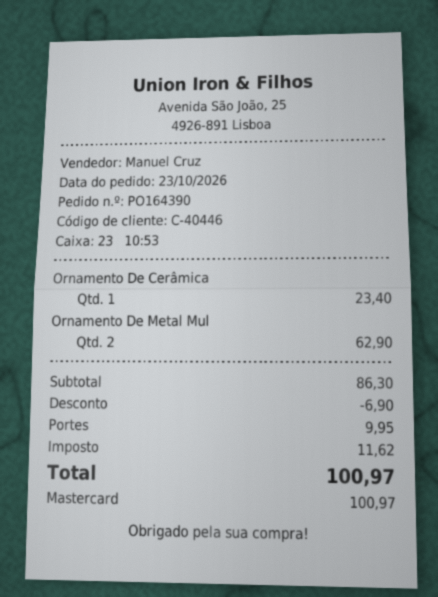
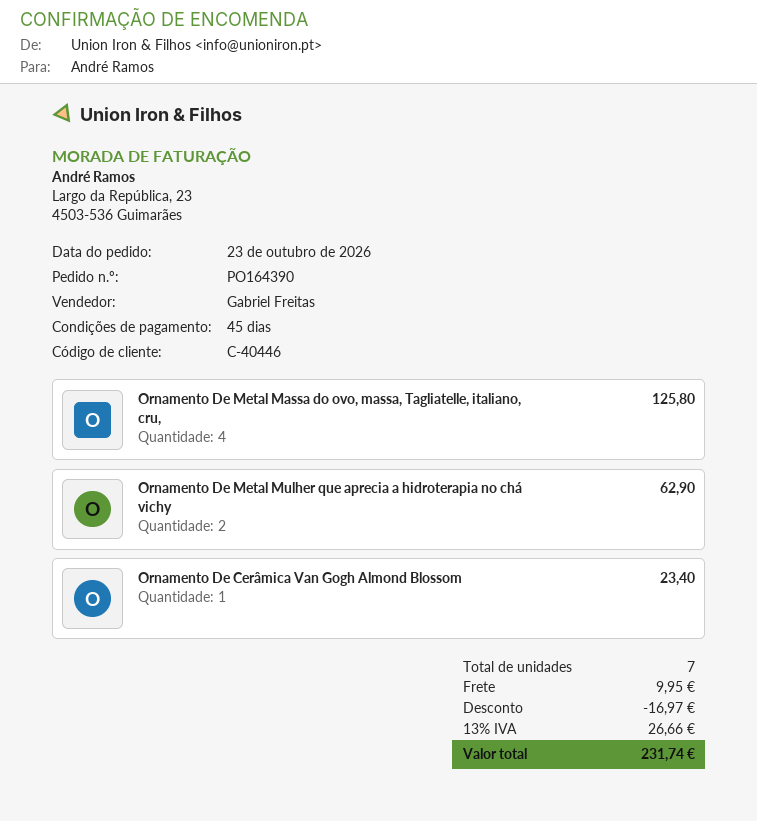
sales rep: Manuel Cruz -> Gabriel Freitas
Ornamento De Metal Massa do ovo, massa, Tagliatelle, italiano, cru,: none -> 4 for 125.80
discount: 6.90 -> 16.97
tax: 11.62 -> 26.66
total: 100.97 -> 231.74

